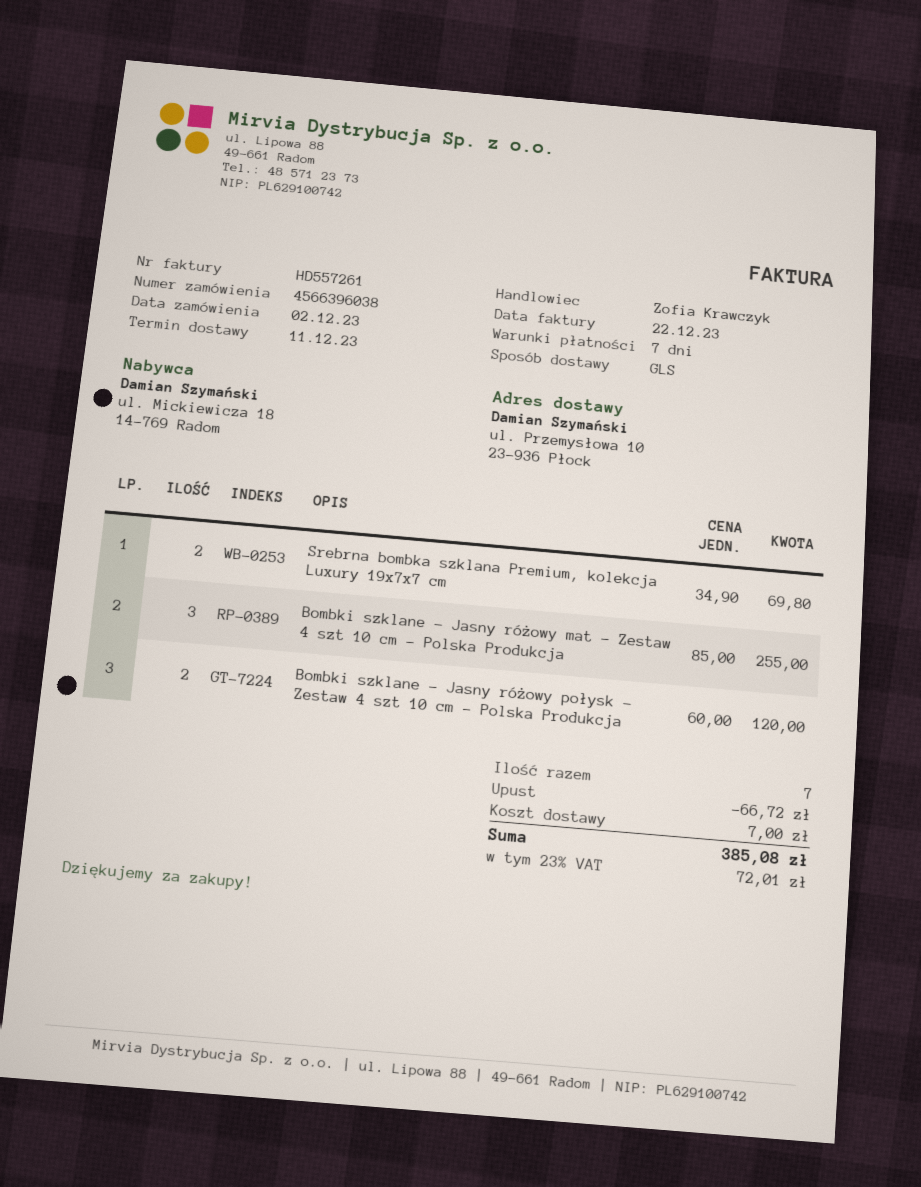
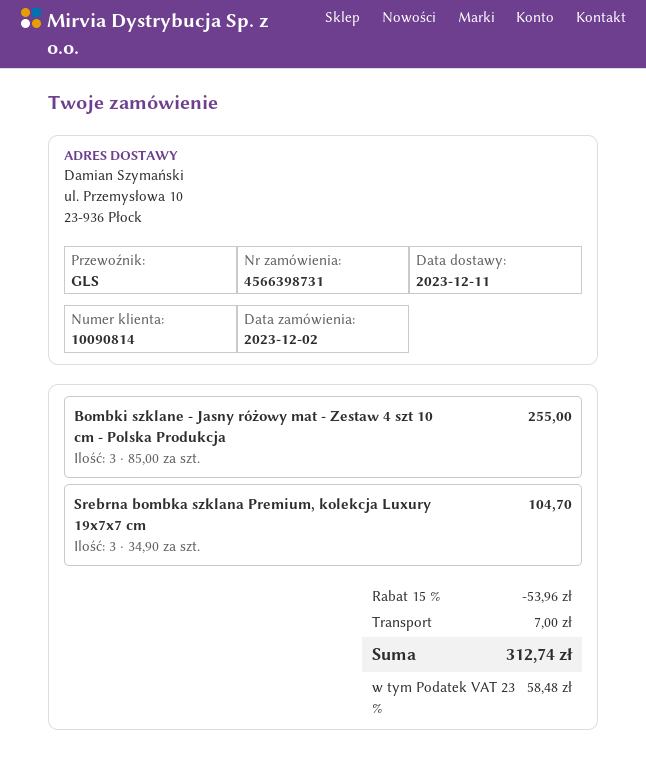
order number: 4566396038 -> 4566398731
Srebrna bombka szklana Premium, kolekcja Luxury 19x7x7 cm: 2 x 34.90 = 69.80 -> 3 x 34.90 = 104.70
Bombki szklane - Jasny różowy połysk - Zestaw 4 szt 10 cm - Polska Produkcja: 2 x 60.00 = 120.00 -> none
discount: 66.72 -> 53.96
tax: 23% = 72.01 -> 23% = 58.48
total: 385.08 -> 312.74

